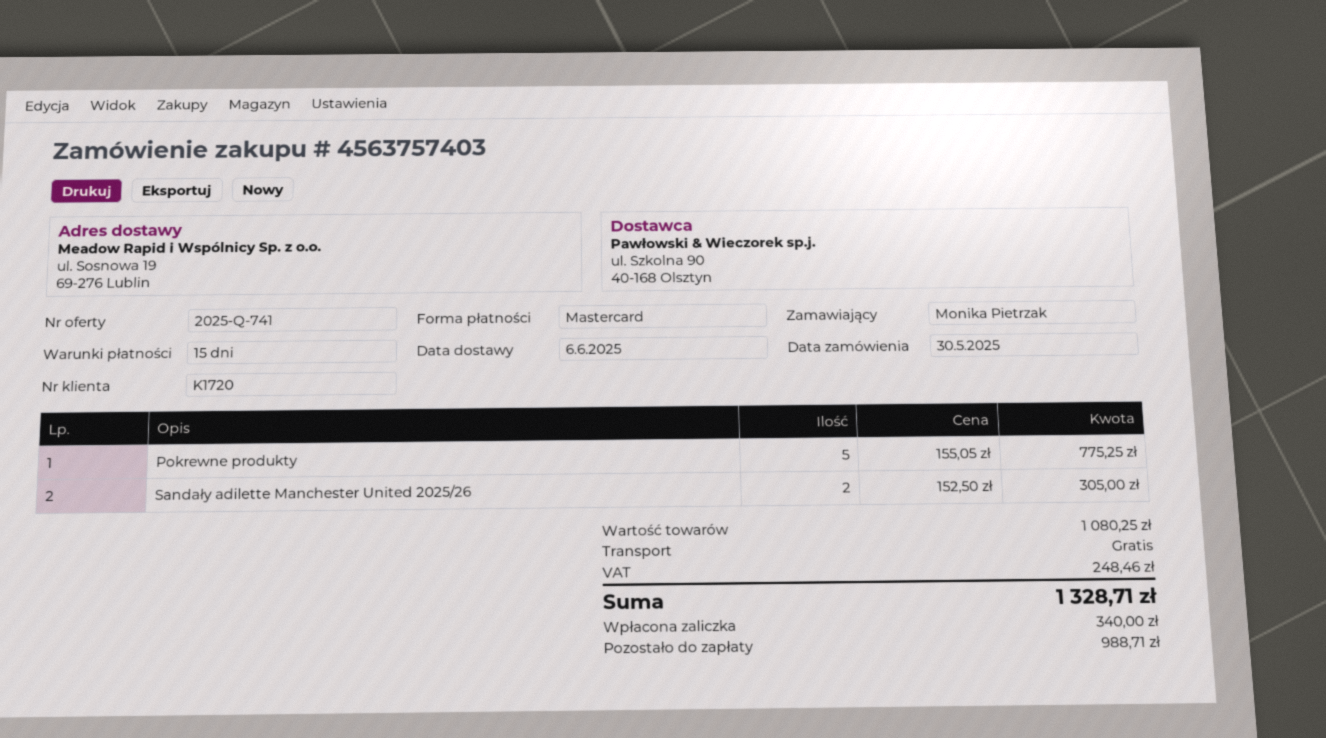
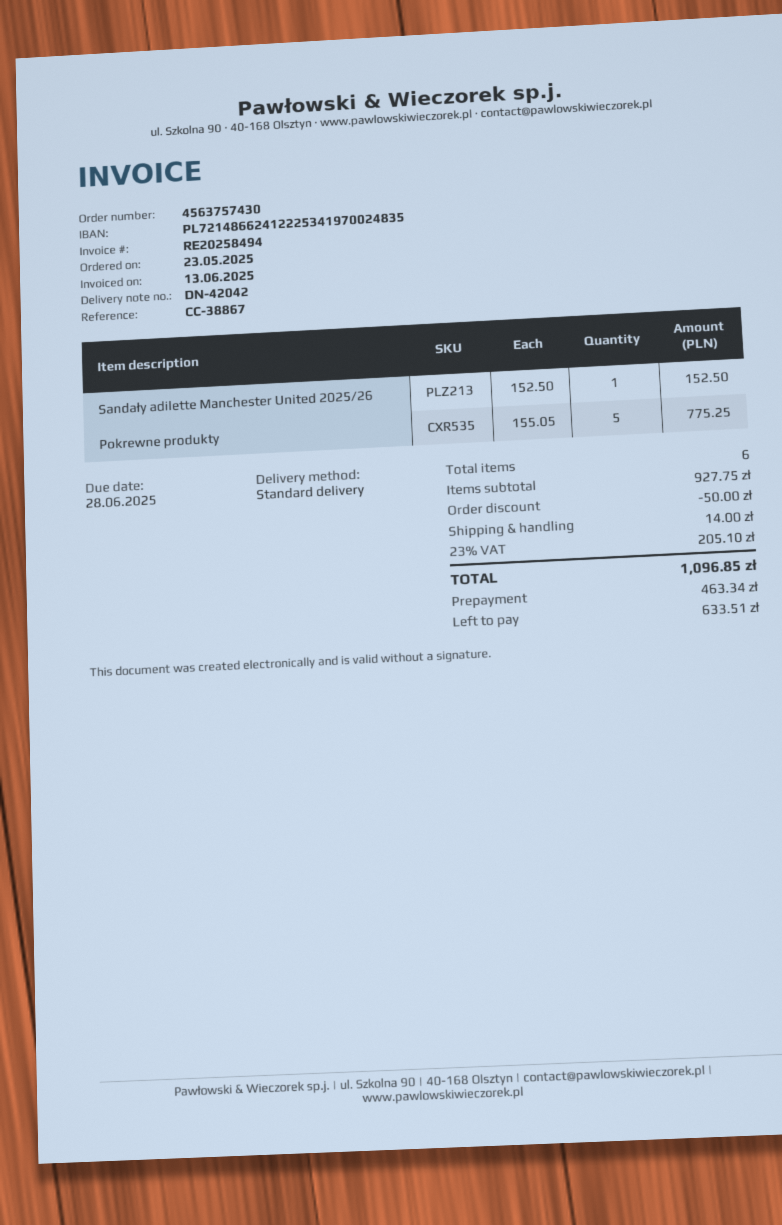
order number: 4563757403 -> 4563757430
order date: 2025-05-30 -> 2025-05-23
Sandały adilette Manchester United 2025/26: 2 x 152.50 = 305.00 -> 1 x 152.50 = 152.50
subtotal: 1080.25 -> 927.75
discount: none -> 50.00
shipping: 0.00 -> 14.00
tax: 248.46 -> 205.10
total: 1328.71 -> 1096.85
deposit: 340.00 -> 463.34
balance: 988.71 -> 633.51

